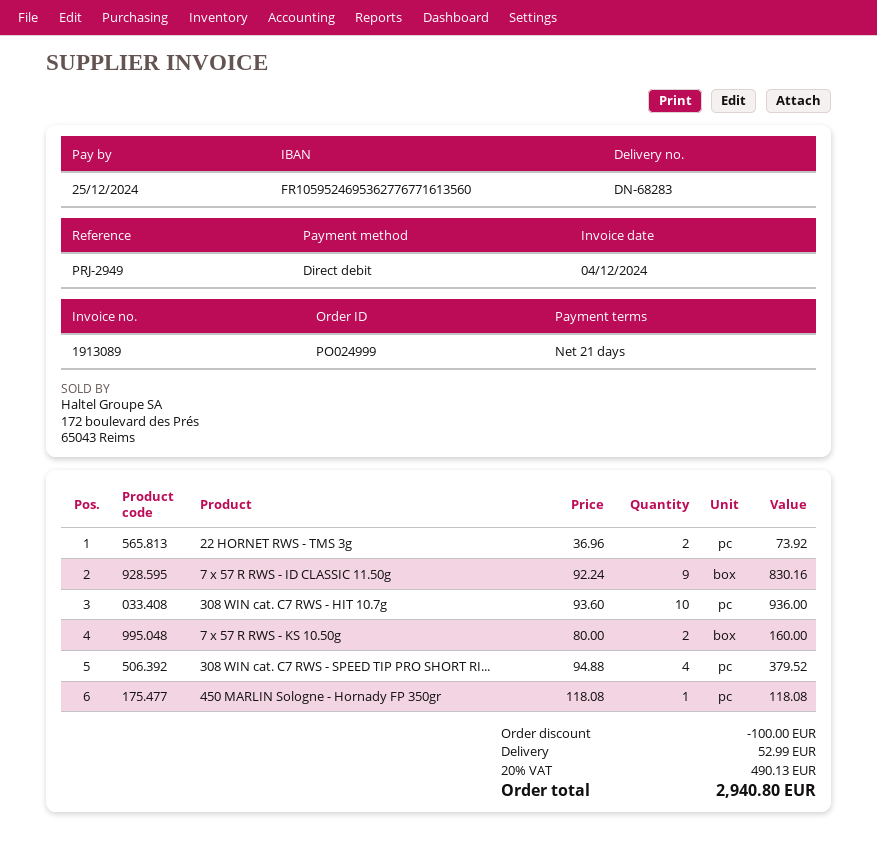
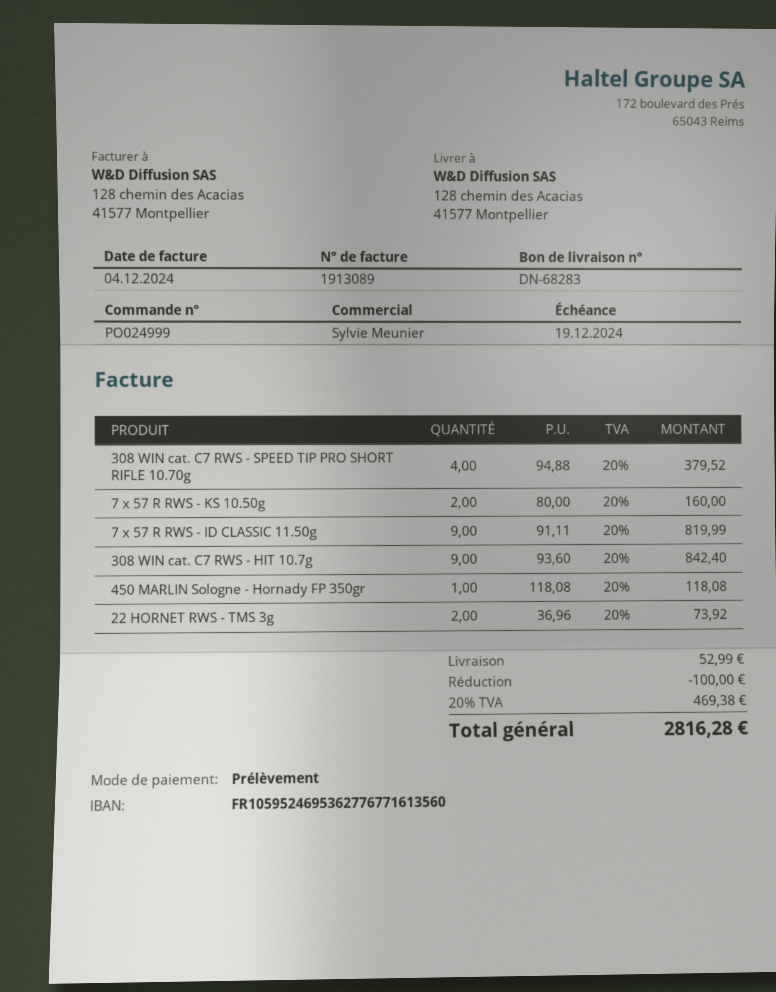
due date: 2024-12-25 -> 2024-12-19
7 x 57 R RWS - ID CLASSIC 11.50g: 9 x 92.24 = 830.16 -> 9 x 91.11 = 819.99
308 WIN cat. C7 RWS - HIT 10.7g: 10 x 93.60 = 936.00 -> 9 x 93.60 = 842.40
tax: 20% = 490.13 -> 20% = 469.38
total: 2940.80 -> 2816.28

